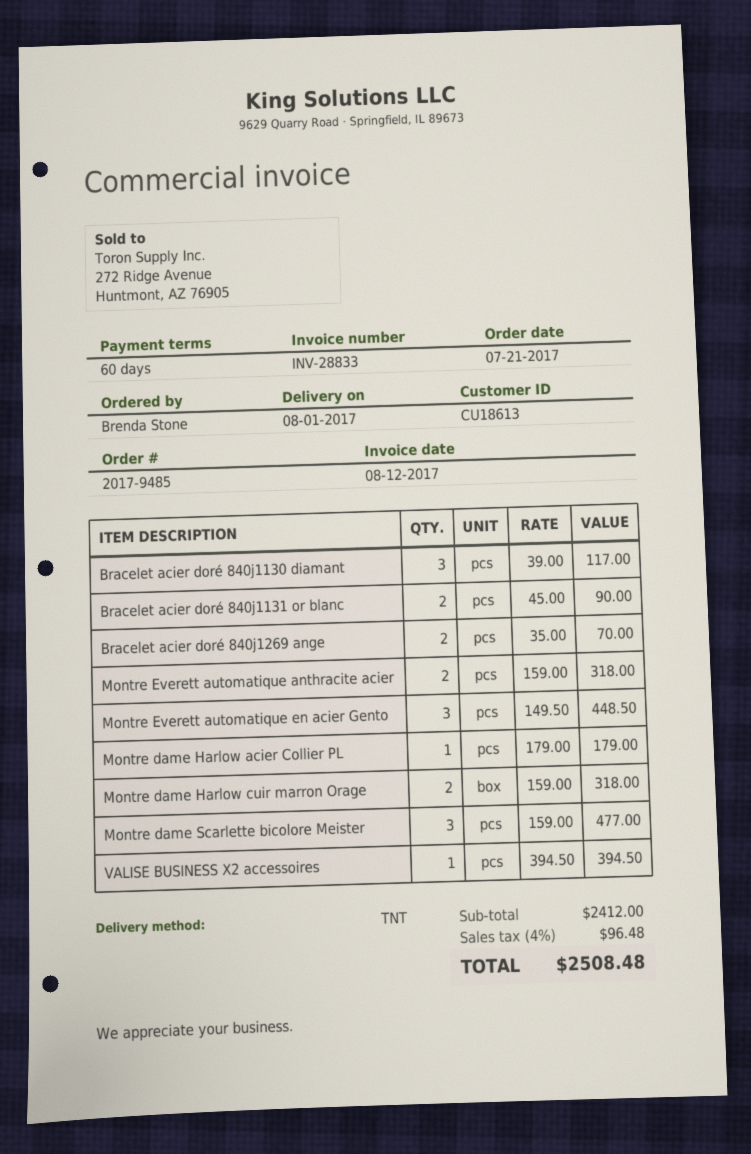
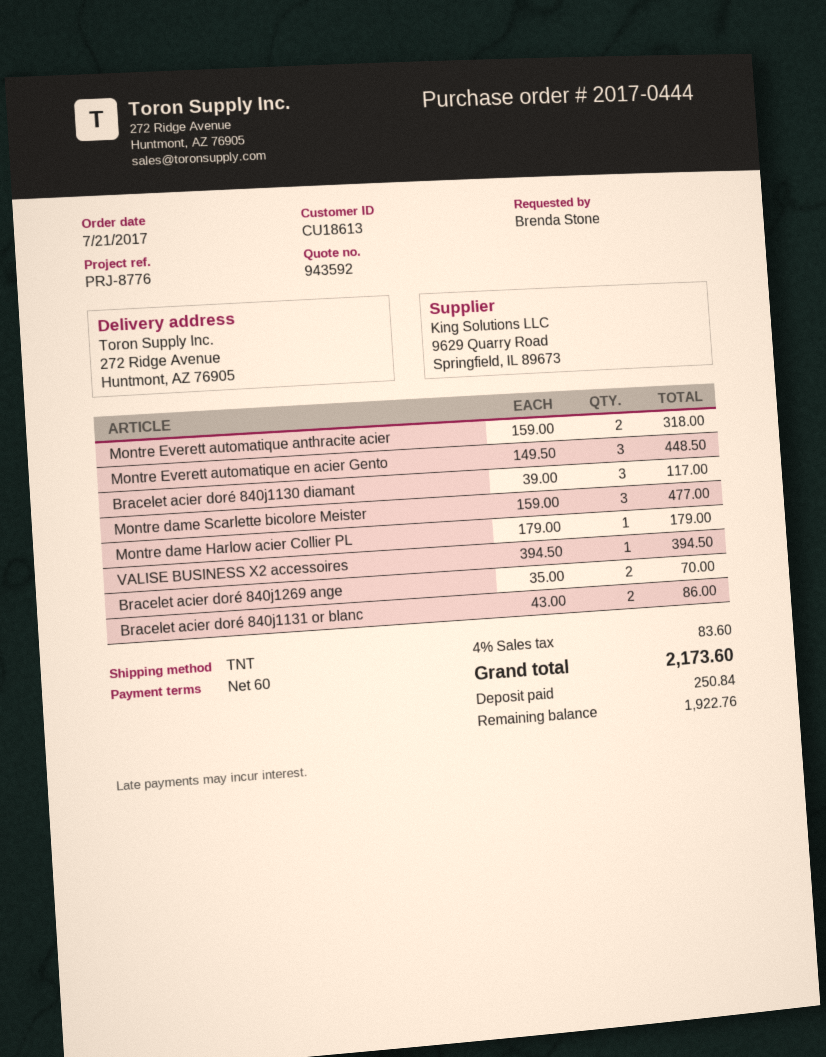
order number: 2017-9485 -> 2017-0444
Bracelet acier doré 840j1131 or blanc: 2 x 45.00 = 90.00 -> 2 x 43.00 = 86.00
Montre dame Harlow cuir marron Orage: 2 x 159.00 = 318.00 -> none
tax: 4% = 96.48 -> 4% = 83.60
total: 2508.48 -> 2173.60

